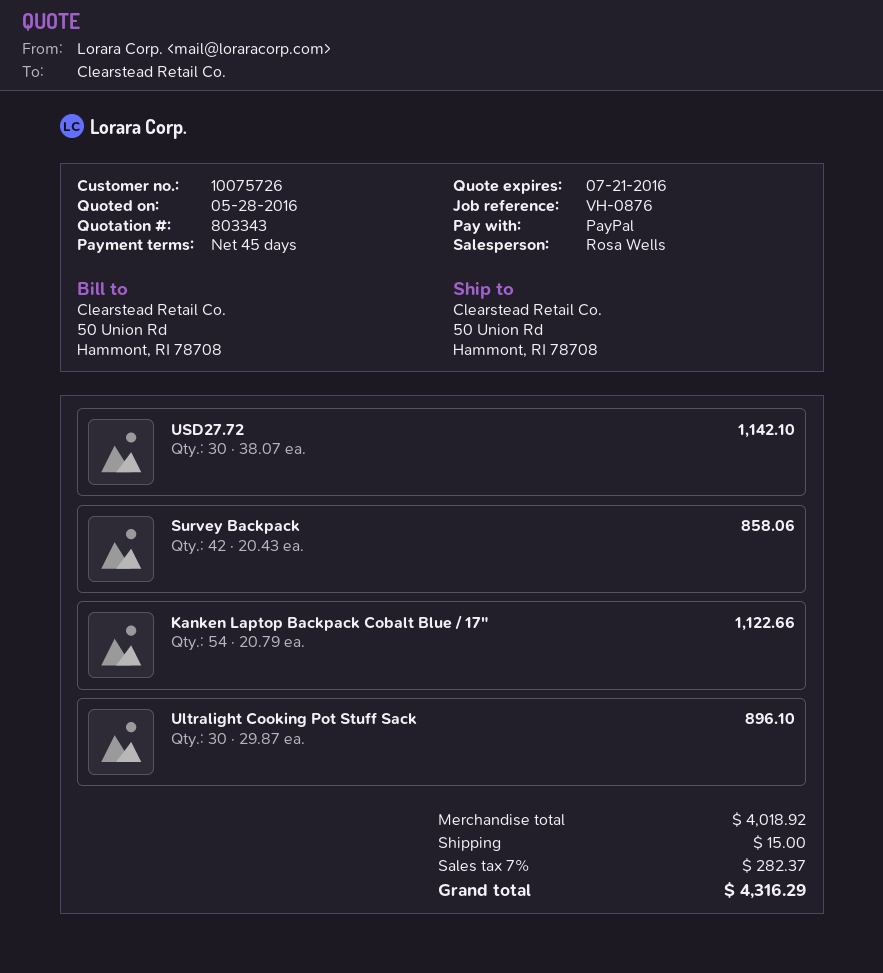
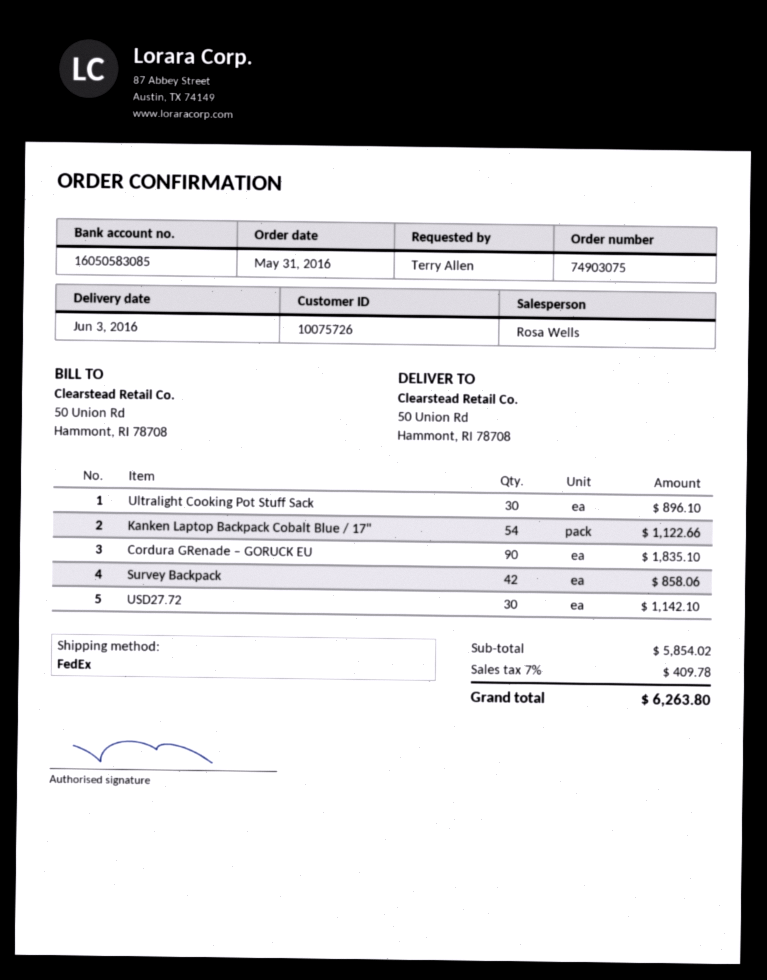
Cordura GRenade – GORUCK EU: none -> 90 for 1835.10
subtotal: 4018.92 -> 5854.02
shipping: 15.00 -> none
tax: 7% = 282.37 -> 7% = 409.78
total: 4316.29 -> 6263.80

